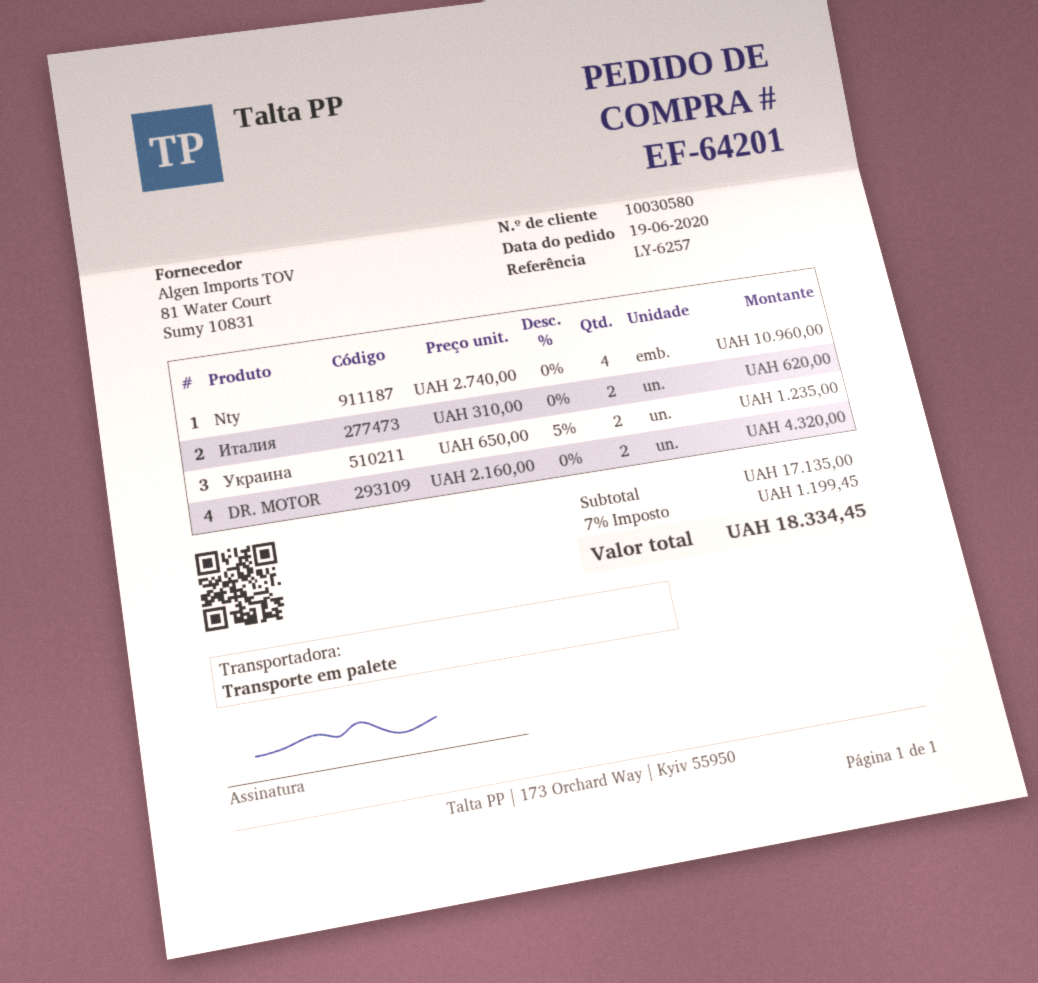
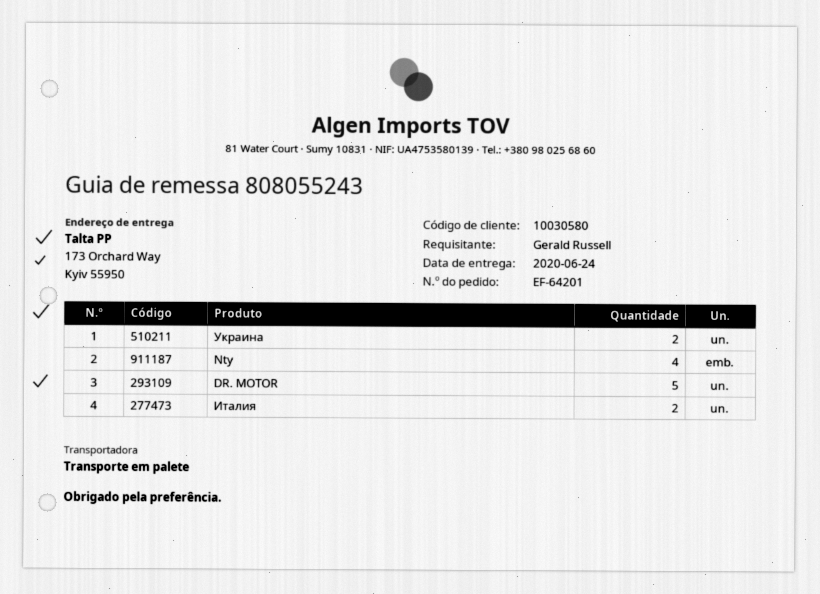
DR. MOTOR: 2 -> 5

